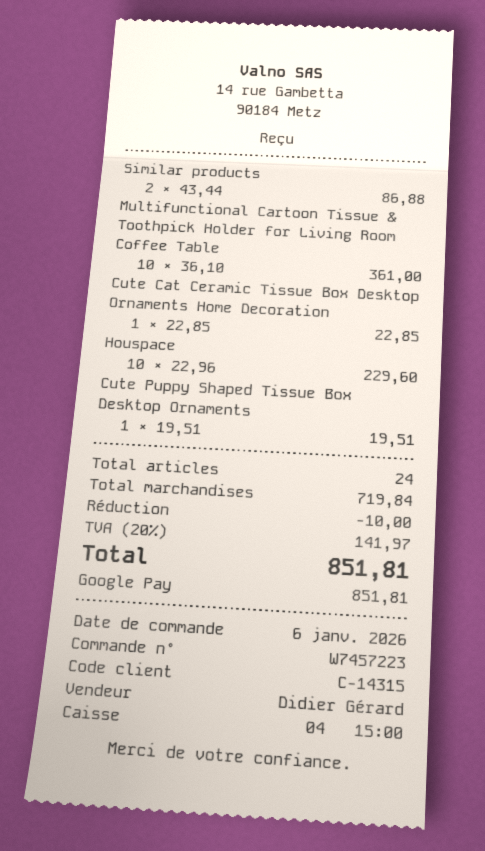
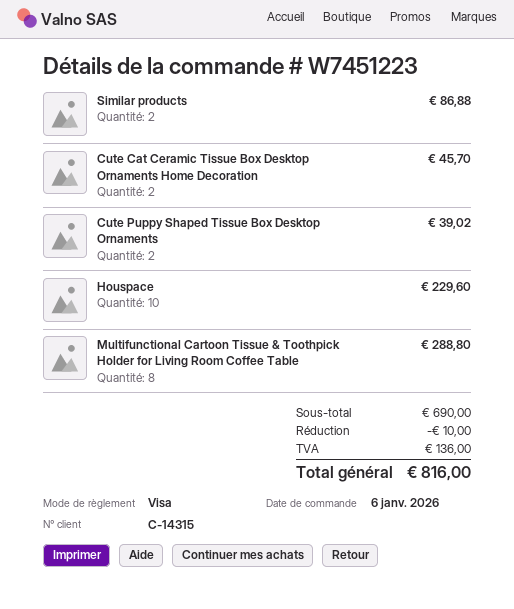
order number: W7457223 -> W7451223
payment method: Google Pay -> Visa
Multifunctional Cartoon Tissue & Toothpick Holder for Living Room Coffee Table: 10 for 361.00 -> 8 for 288.80
Cute Cat Ceramic Tissue Box Desktop Ornaments Home Decoration: 1 for 22.85 -> 2 for 45.70
Cute Puppy Shaped Tissue Box Desktop Ornaments: 1 for 19.51 -> 2 for 39.02
subtotal: 719.84 -> 690.00
tax: 141.97 -> 136.00
total: 851.81 -> 816.00

